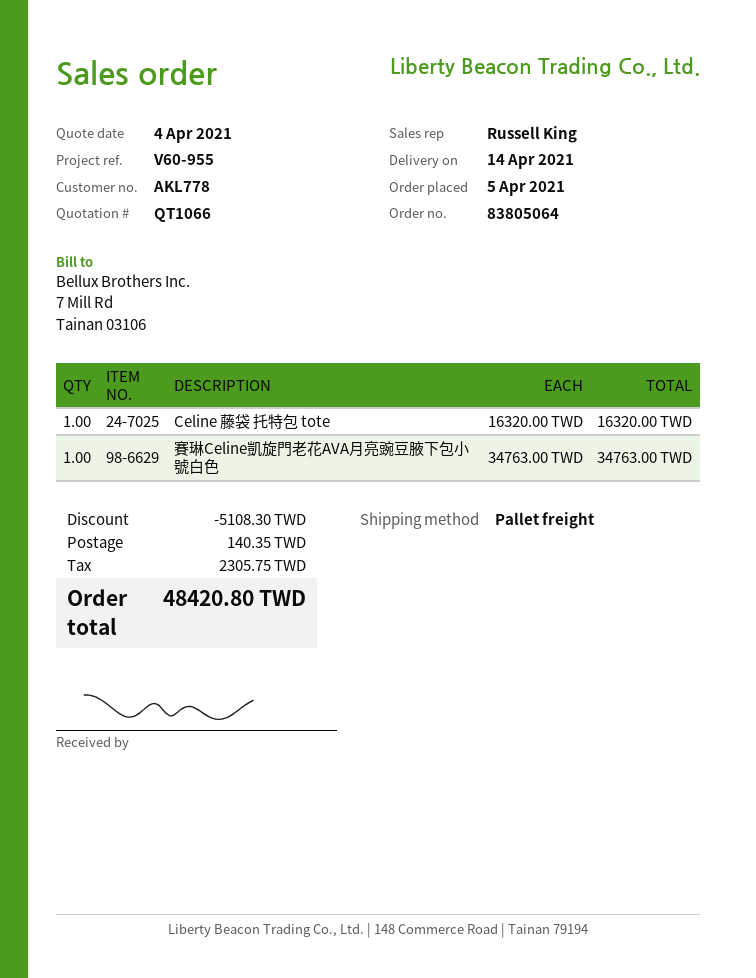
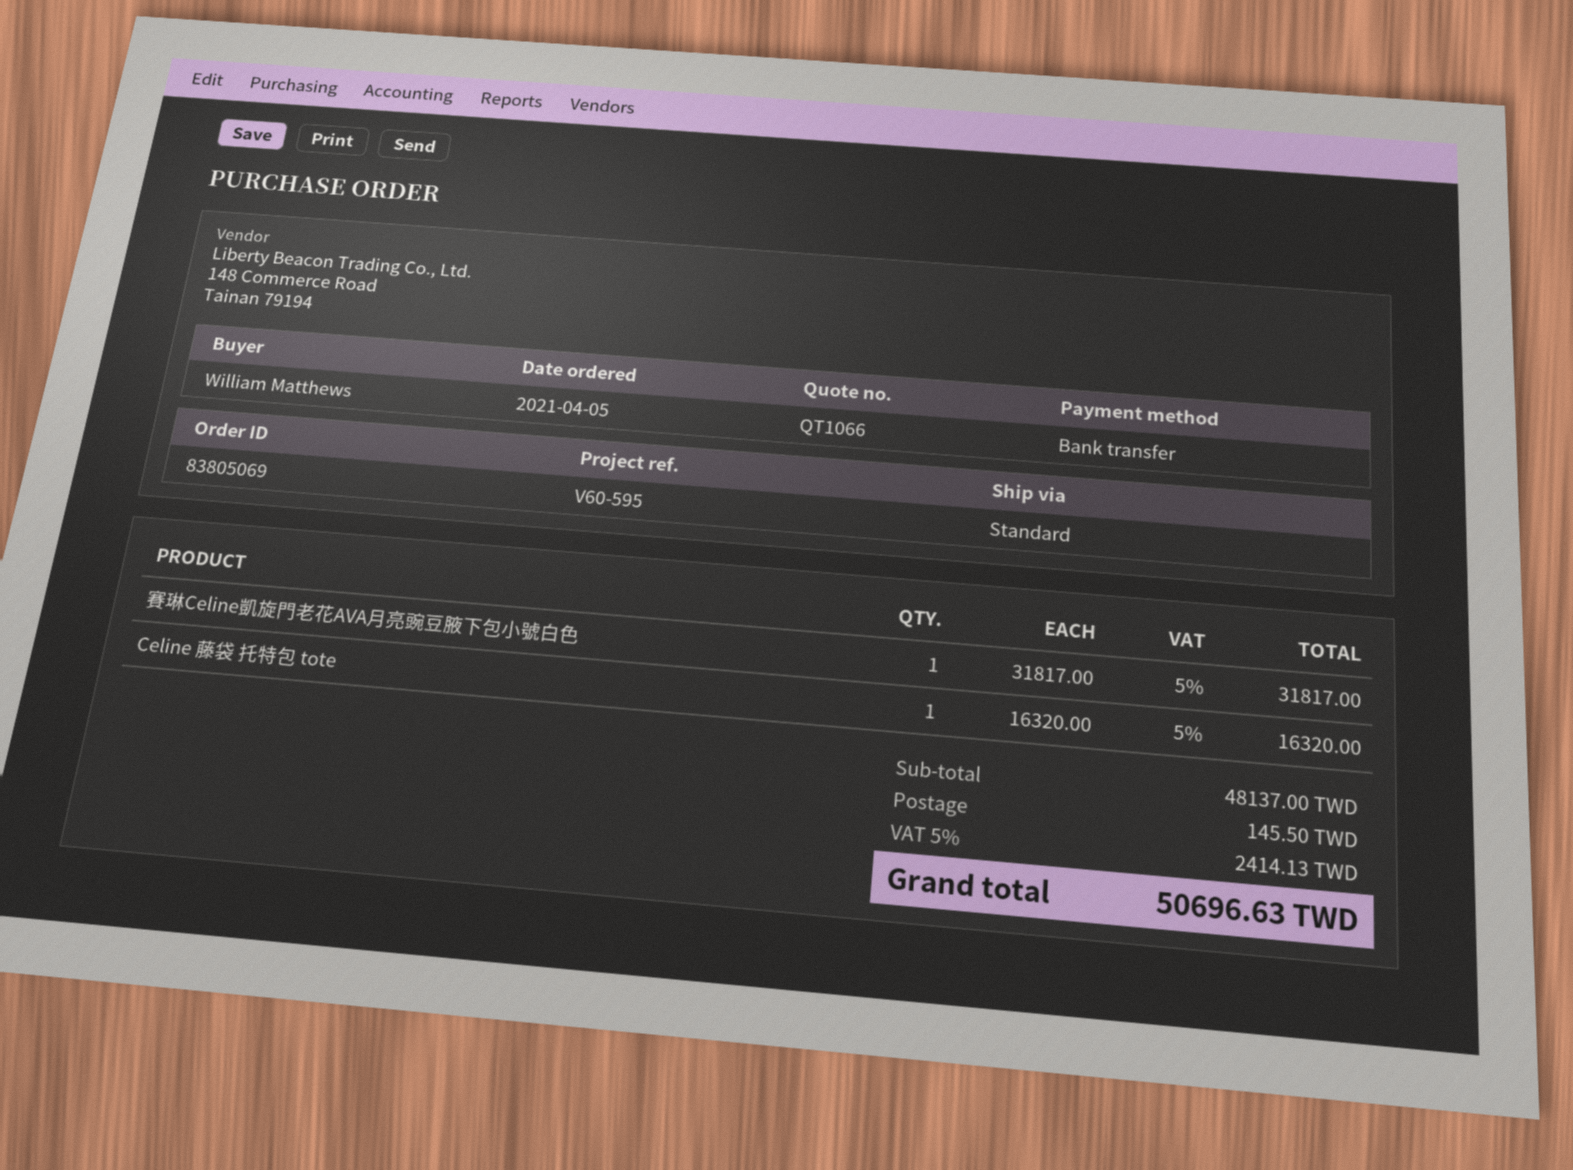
order number: 83805064 -> 83805069
reference: V60-955 -> V60-595
shipping method: pallet freight -> standard
賽琳Celine凱旋門老花AVA月亮豌豆腋下包小號白色: 1 x 34763.00 = 34763.00 -> 1 x 31817.00 = 31817.00
discount: 5108.30 -> none
shipping: 140.35 -> 145.50
tax: 2305.75 -> 2414.13
total: 48420.80 -> 50696.63

